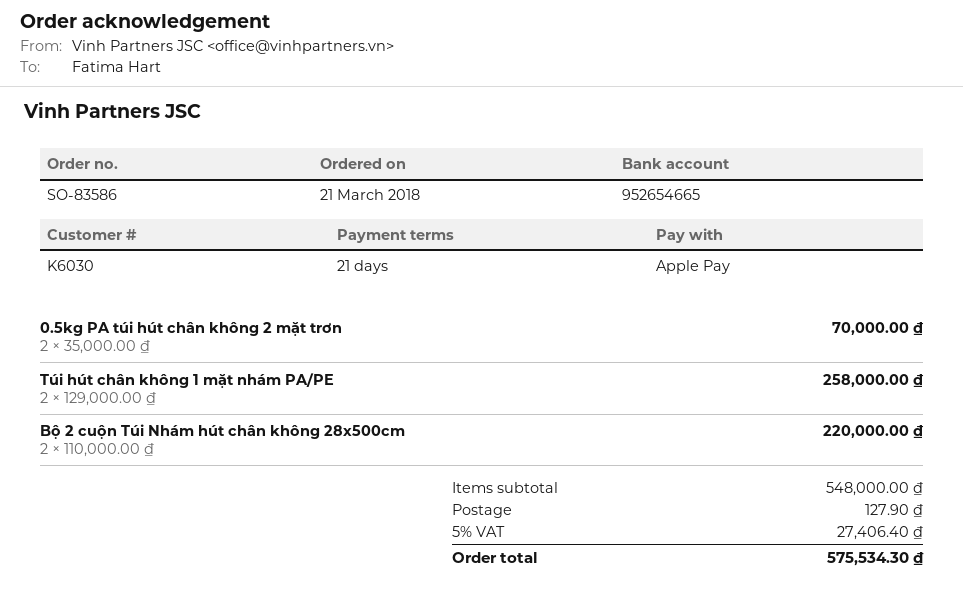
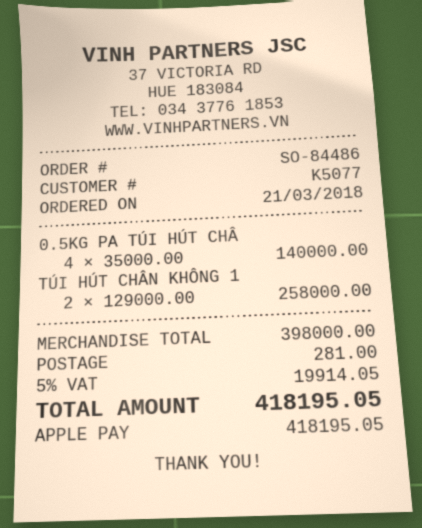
order number: SO-83586 -> SO-84486
customer number: K6030 -> K5077
0.5kg PA túi hút chân không 2 mặt trơn: 2 x 35000.00 = 70000.00 -> 4 x 35000.00 = 140000.00
Bộ 2 cuộn Túi Nhám hút chân không 28x500cm: 2 x 110000.00 = 220000.00 -> none
subtotal: 548000.00 -> 398000.00
shipping: 127.90 -> 281.00
tax: 5% = 27406.40 -> 5% = 19914.05
total: 575534.30 -> 418195.05

